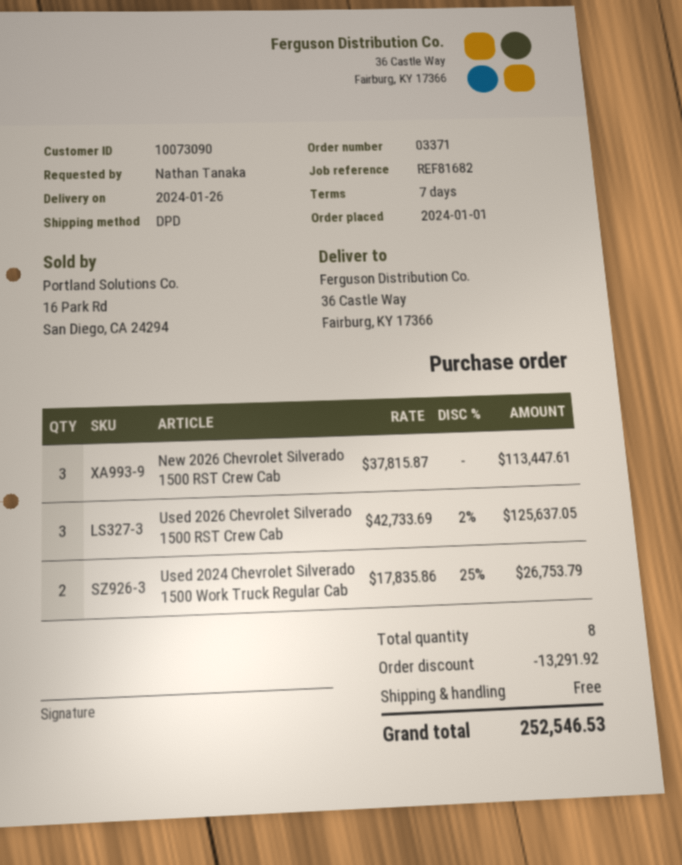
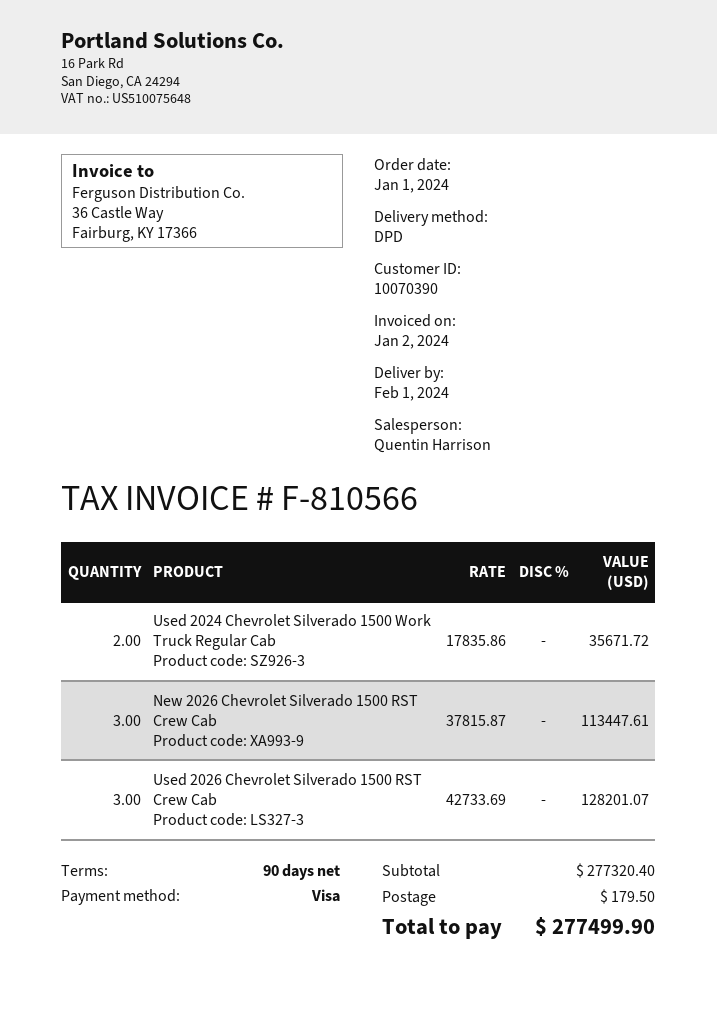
delivery date: 2024-01-26 -> 2024-02-01
payment terms: 7 days -> 90 days
customer number: 10073090 -> 10070390
Used 2026 Chevrolet Silverado 1500 RST Crew Cab: 3 x 42733.69 - 2% = 125637.05 -> 3 x 42733.69 = 128201.07
Used 2024 Chevrolet Silverado 1500 Work Truck Regular Cab: 2 x 17835.86 - 25% = 26753.79 -> 2 x 17835.86 = 35671.72
discount: 13291.92 -> none
shipping: 0.00 -> 179.50
total: 252546.53 -> 277499.90

